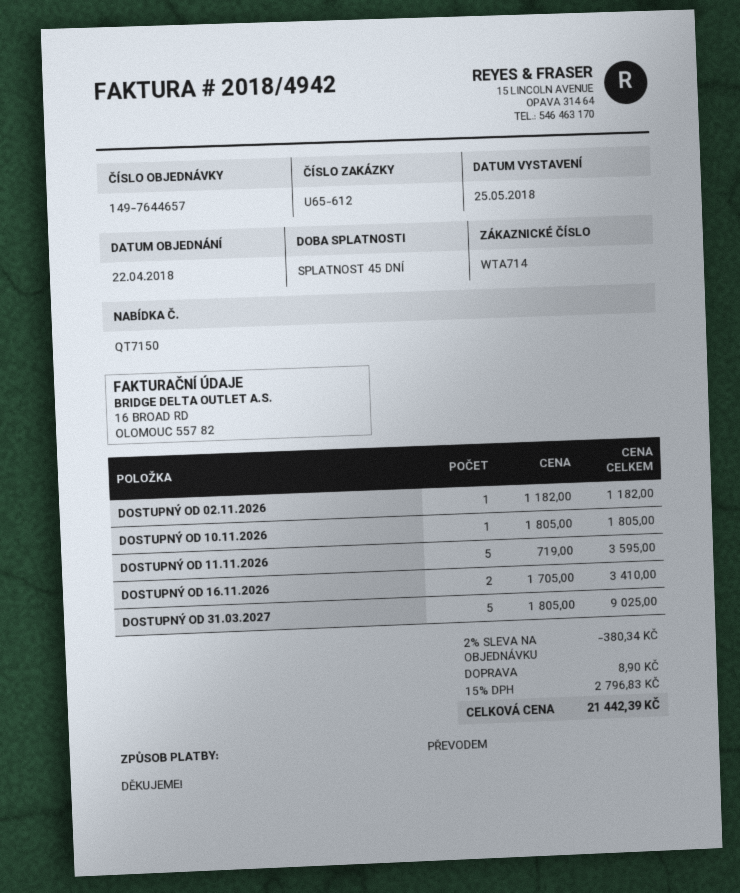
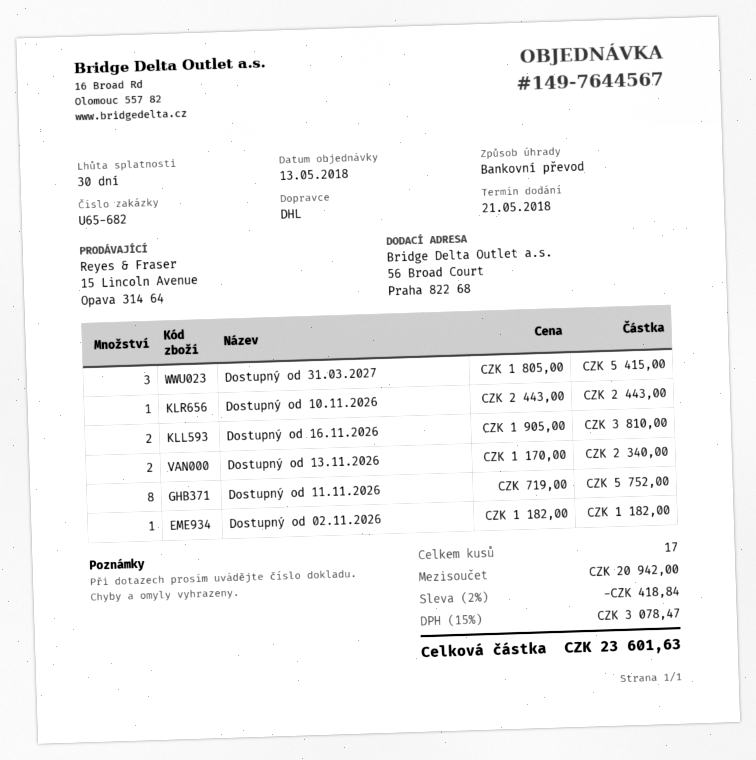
order number: 149-7644657 -> 149-7644567
order date: 2018-04-22 -> 2018-05-13
payment terms: 45 days -> 30 days
reference: U65-612 -> U65-682
DOSTUPNÝ OD 10.11.2026: 1 x 1805.00 = 1805.00 -> 1 x 2443.00 = 2443.00
DOSTUPNÝ OD 11.11.2026: 5 x 719.00 = 3595.00 -> 8 x 719.00 = 5752.00
DOSTUPNÝ OD 16.11.2026: 2 x 1705.00 = 3410.00 -> 2 x 1905.00 = 3810.00
DOSTUPNÝ OD 31.03.2027: 5 x 1805.00 = 9025.00 -> 3 x 1805.00 = 5415.00
Dostupný od 13.11.2026: none -> 2 x 1170.00 = 2340.00
discount: 2% = 380.34 -> 2% = 418.84
shipping: 8.90 -> none
tax: 15% = 2796.83 -> 15% = 3078.47
total: 21442.39 -> 23601.63

